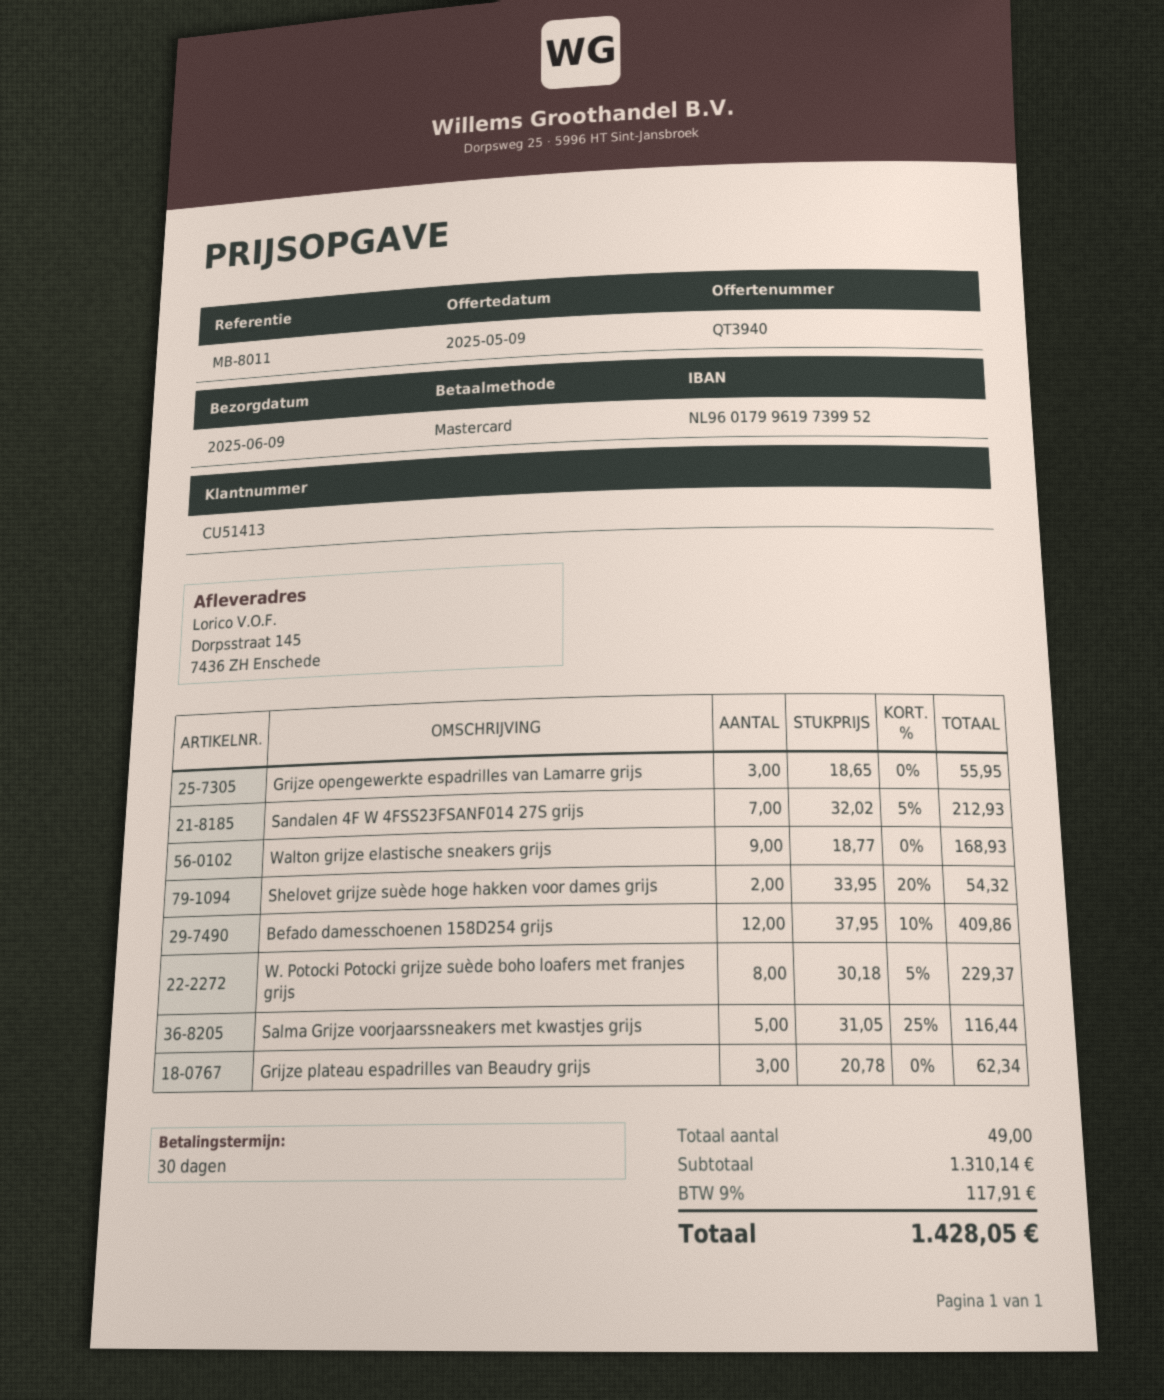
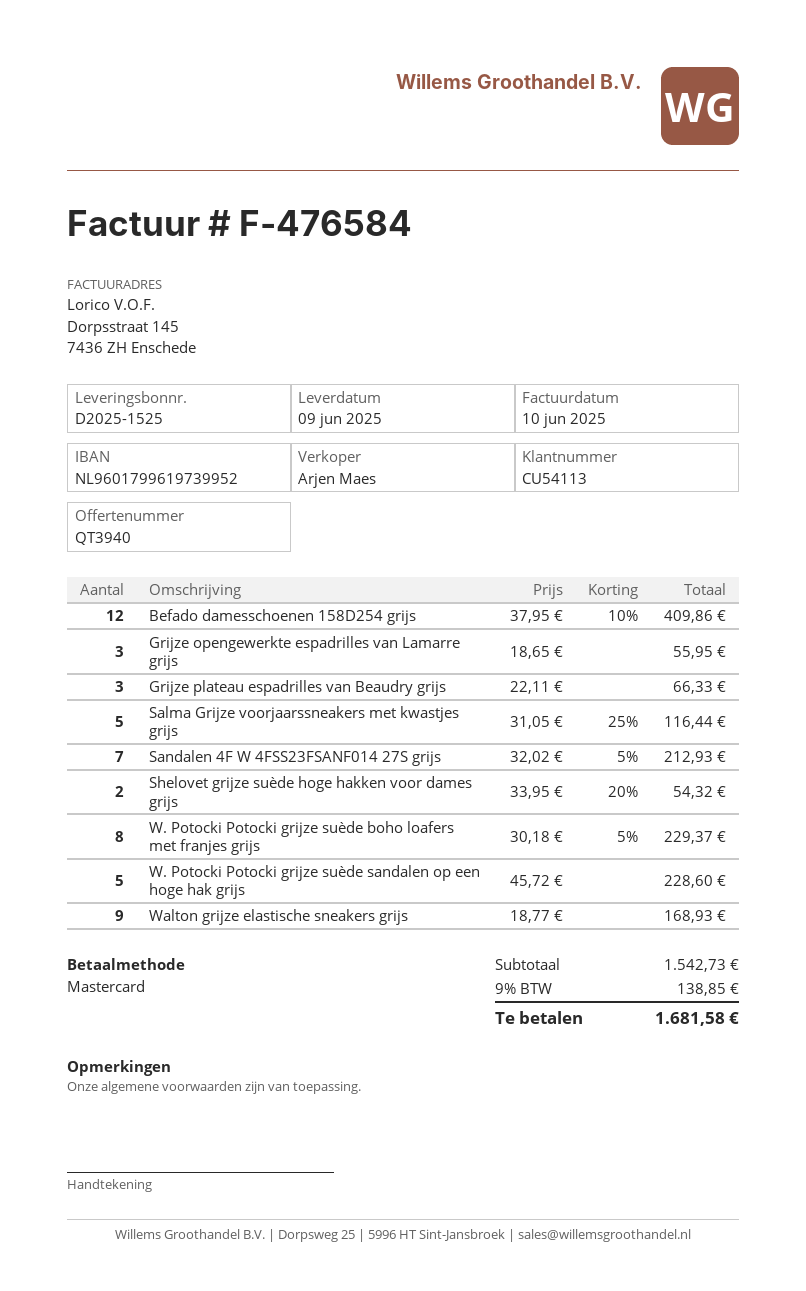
customer number: CU51413 -> CU54113
Grijze plateau espadrilles van Beaudry grijs: 3 x 20.78 = 62.34 -> 3 x 22.11 = 66.33
W. Potocki Potocki grijze suède sandalen op een hoge hak grijs: none -> 5 x 45.72 = 228.60
subtotal: 1310.14 -> 1542.73
tax: 9% = 117.91 -> 9% = 138.85
total: 1428.05 -> 1681.58

